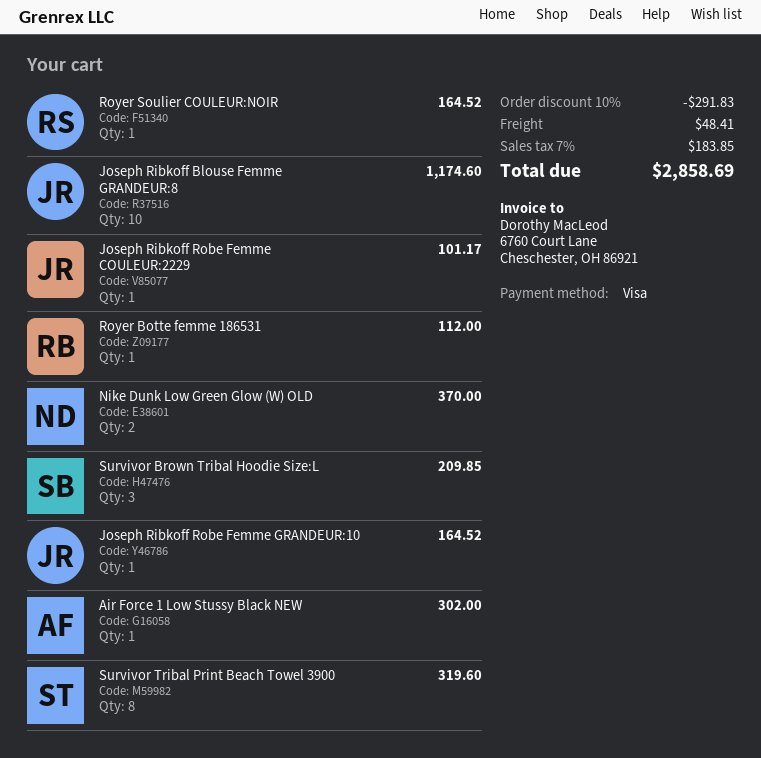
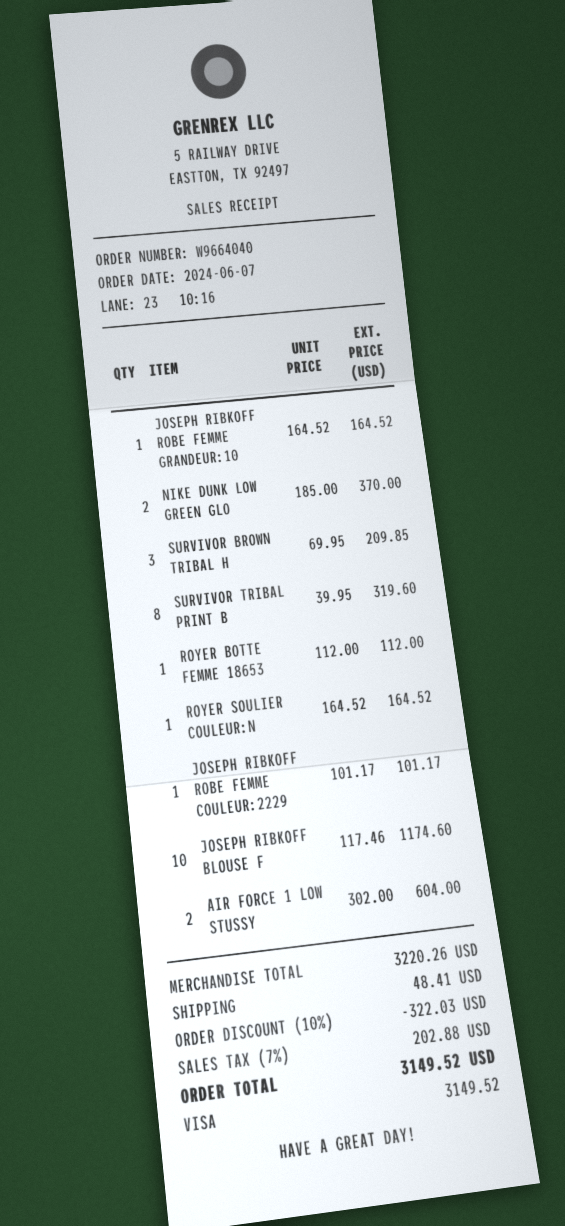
Air Force 1 Low Stussy Black NEW: 1 for 302.00 -> 2 for 604.00
discount: 10% = 291.83 -> 10% = 322.03
tax: 7% = 183.85 -> 7% = 202.88
total: 2858.69 -> 3149.52

